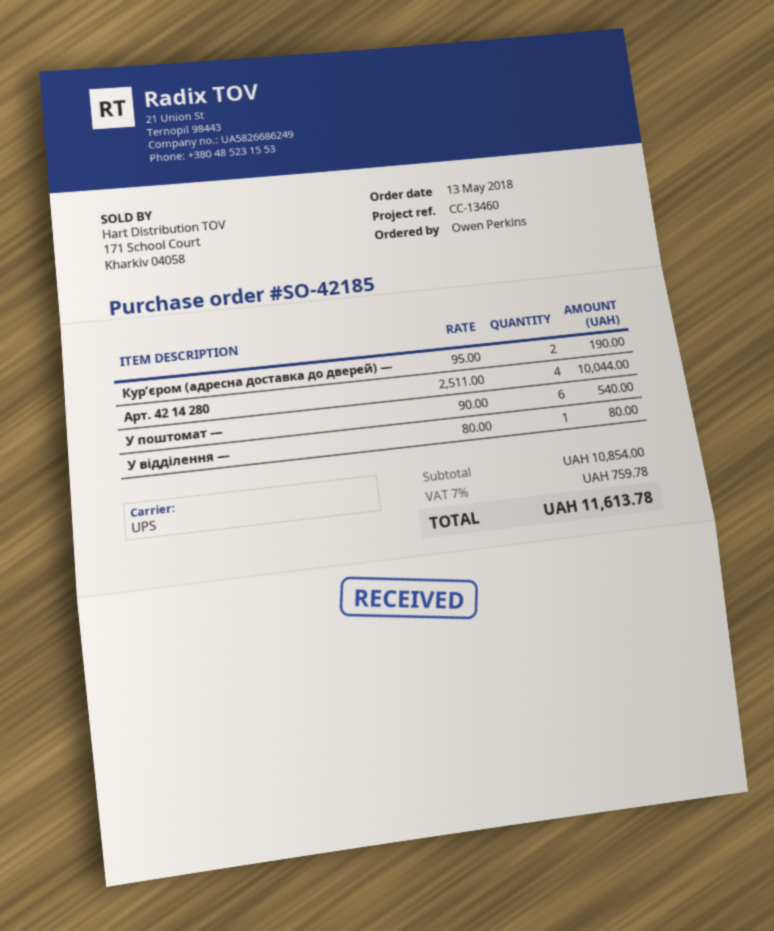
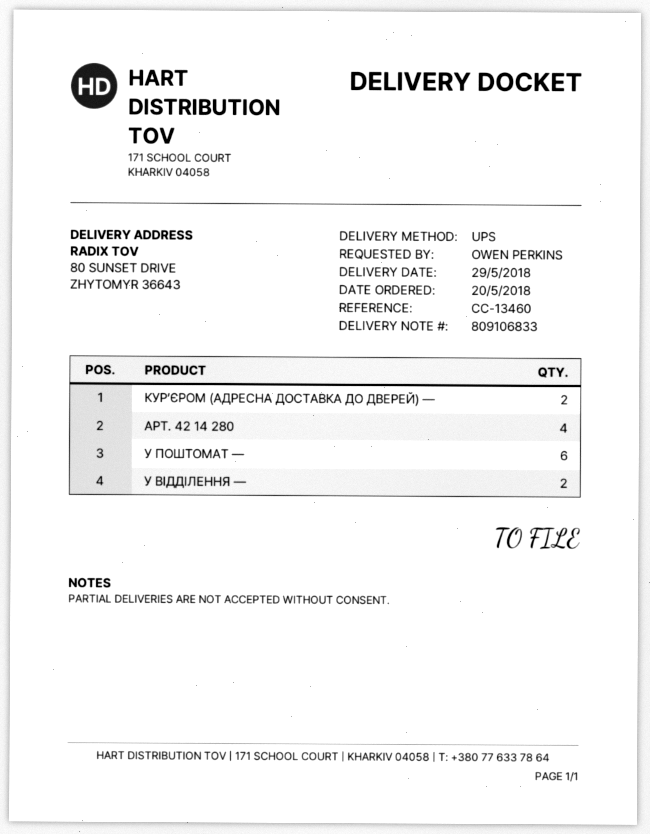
order date: 2018-05-13 -> 2018-05-20
У відділення —: 1 -> 2

